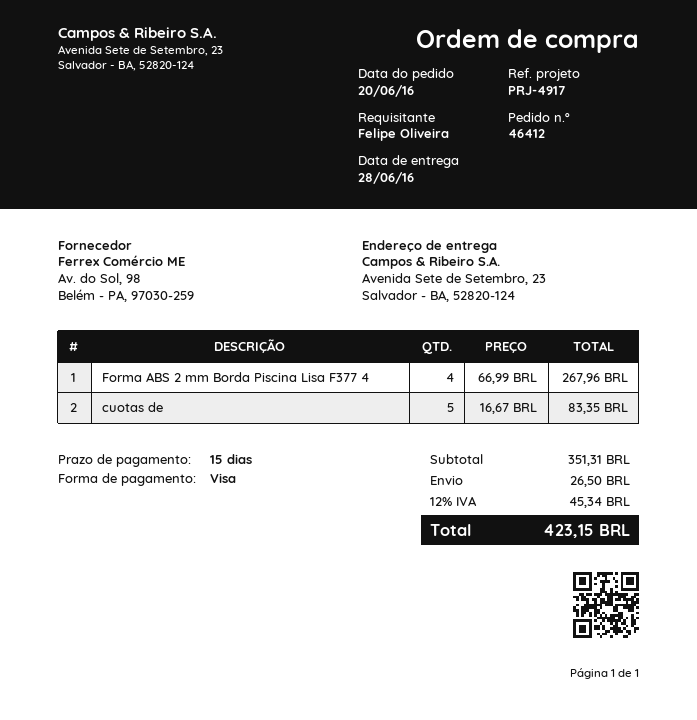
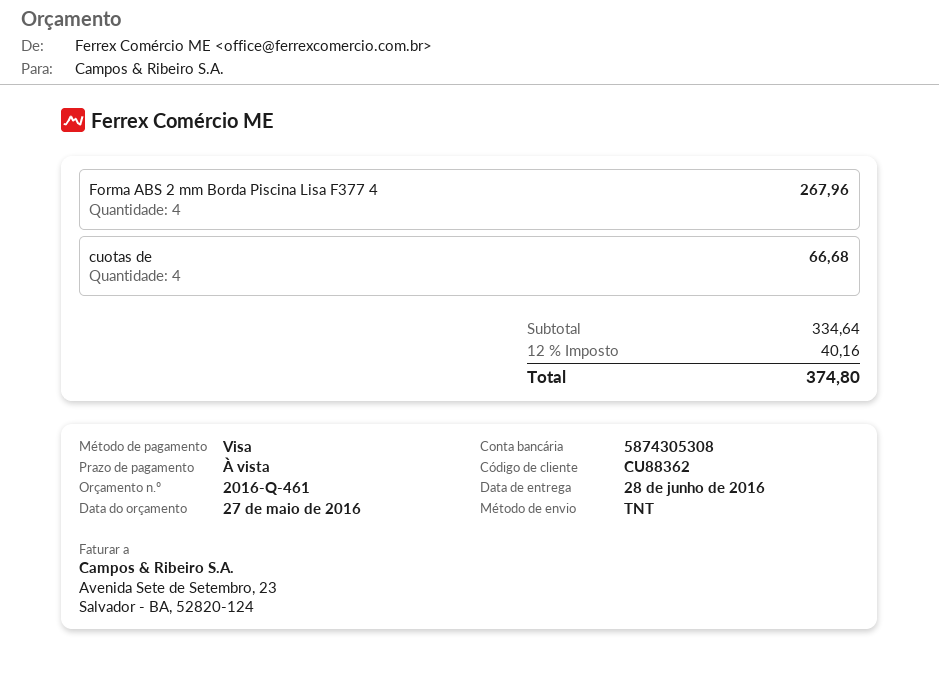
payment terms: 15 days -> on receipt
cuotas de: 5 for 83.35 -> 4 for 66.68
subtotal: 351.31 -> 334.64
shipping: 26.50 -> none
tax: 12% = 45.34 -> 12% = 40.16
total: 423.15 -> 374.80

